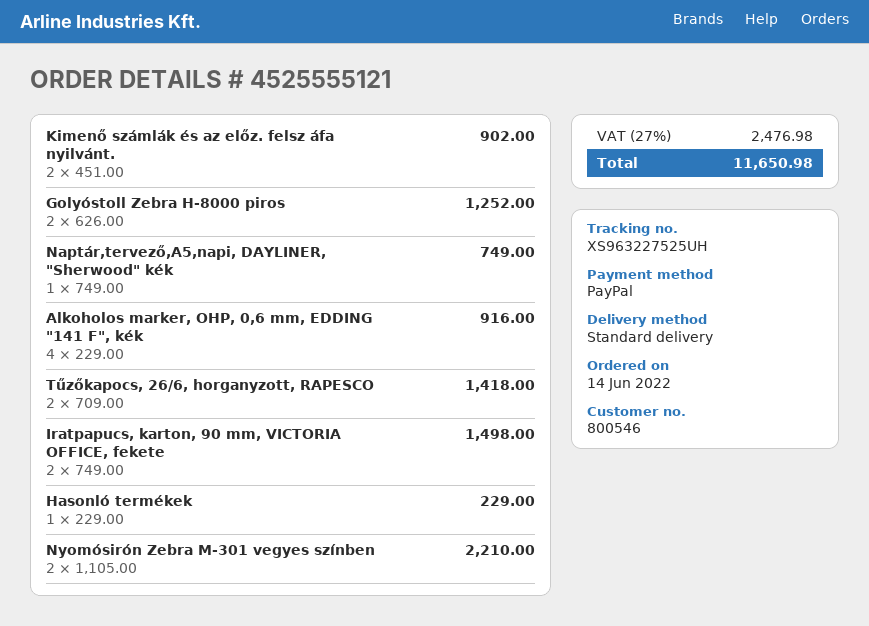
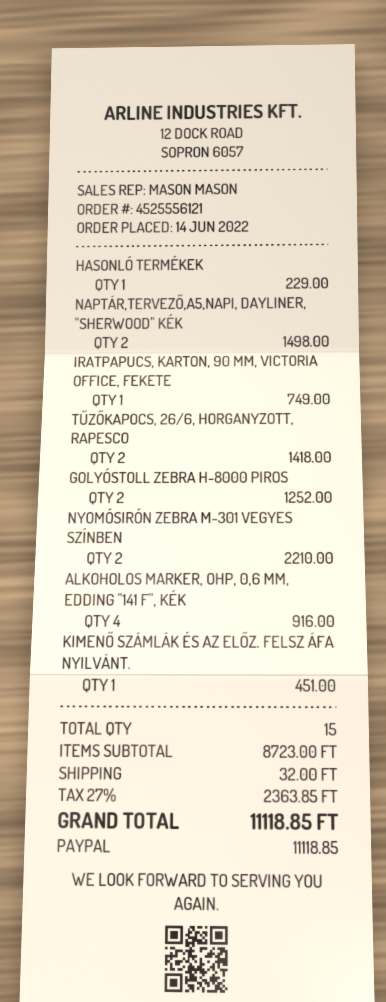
order number: 4525555121 -> 4525556121
Kimenő számlák és az előz. felsz áfa nyilvánt.: 2 for 902.00 -> 1 for 451.00
Naptár,tervező,A5,napi, DAYLINER, "Sherwood" kék: 1 for 749.00 -> 2 for 1498.00
Iratpapucs, karton, 90 mm, VICTORIA OFFICE, fekete: 2 for 1498.00 -> 1 for 749.00
shipping: none -> 32.00
tax: 27% = 2476.98 -> 27% = 2363.85
total: 11650.98 -> 11118.85

